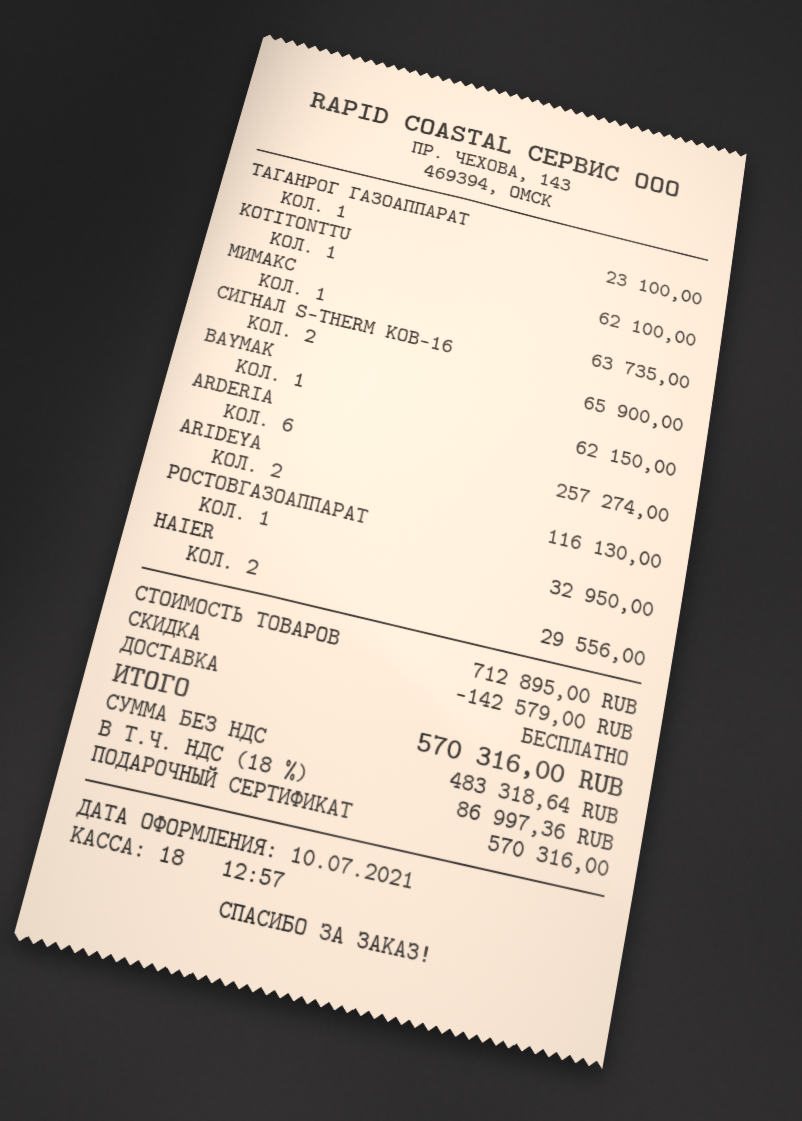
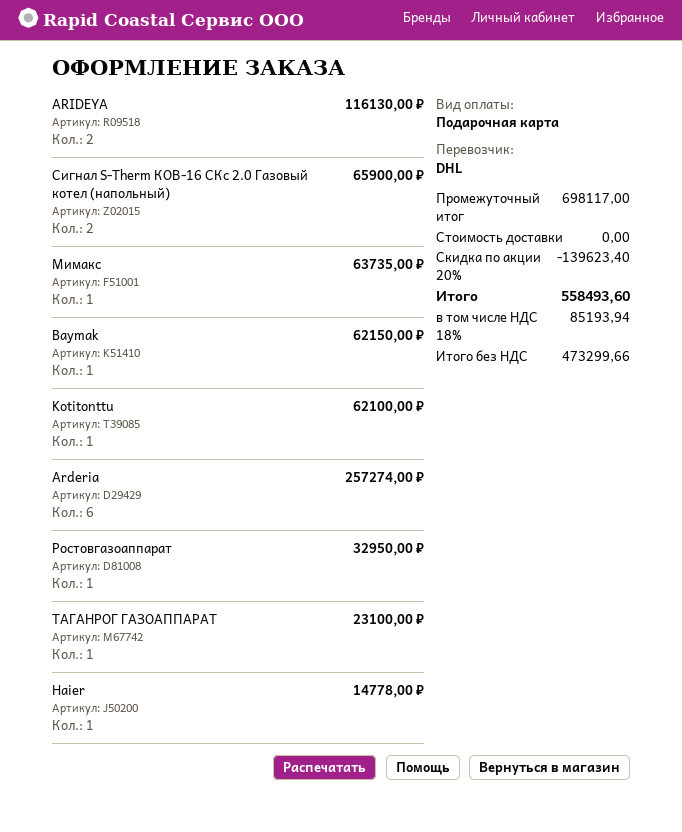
HAIER: 2 for 29556.00 -> 1 for 14778.00
subtotal: 712895.00 -> 698117.00
discount: 142579.00 -> 139623.40
net: 483318.64 -> 473299.66
tax: 18% = 86997.36 -> 18% = 85193.94
total: 570316.00 -> 558493.60

